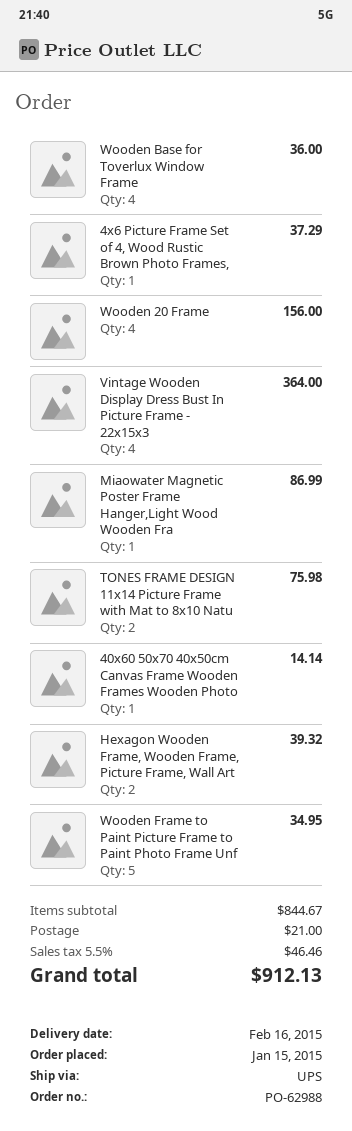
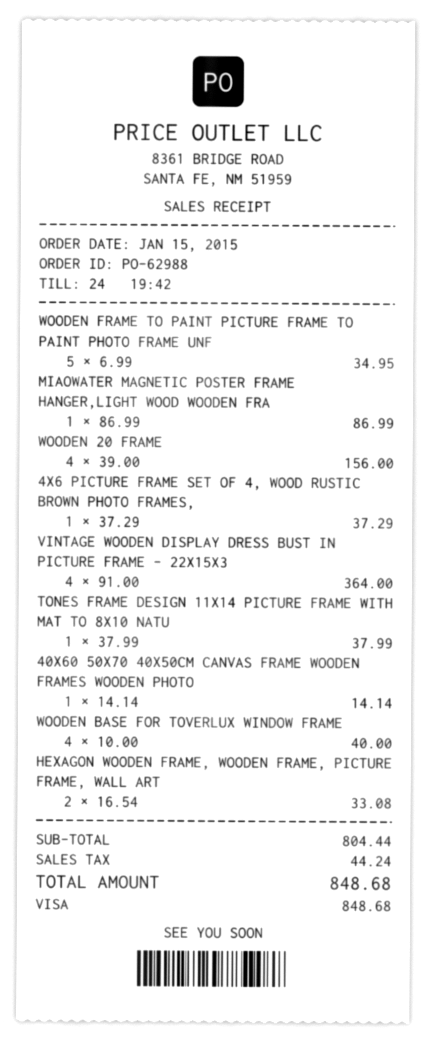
Wooden Base for Toverlux Window Frame: 4 for 36.00 -> 4 for 40.00
TONES FRAME DESIGN 11x14 Picture Frame with Mat to 8x10 Natu: 2 for 75.98 -> 1 for 37.99
Hexagon Wooden Frame, Wooden Frame, Picture Frame, Wall Art: 2 for 39.32 -> 2 for 33.08
subtotal: 844.67 -> 804.44
shipping: 21.00 -> none
tax: 46.46 -> 44.24
total: 912.13 -> 848.68

